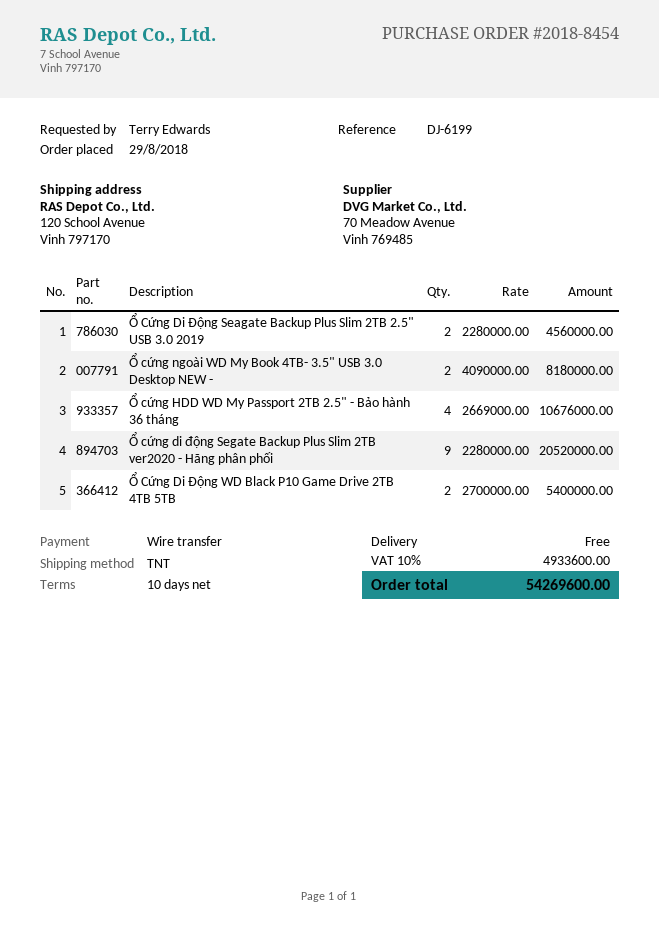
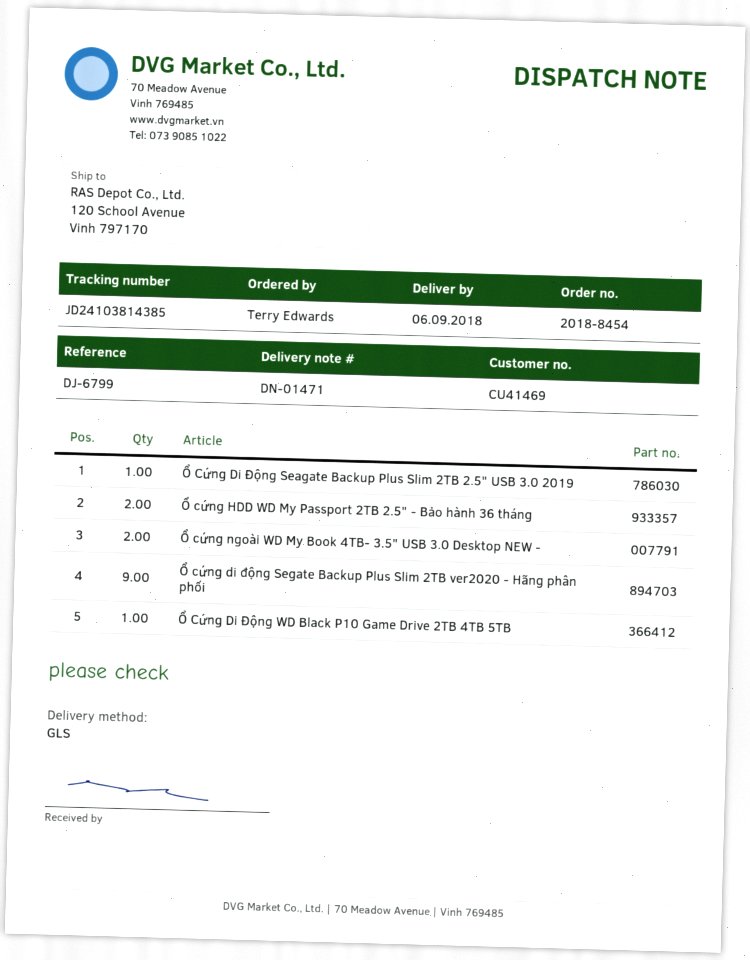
reference: DJ-6199 -> DJ-6799
shipping method: TNT -> GLS
Ổ Cứng Di Động Seagate Backup Plus Slim 2TB 2.5" USB 3.0 2019: 2 -> 1
Ổ cứng HDD WD My Passport 2TB 2.5" - Bảo hành 36 tháng: 4 -> 2
Ổ Cứng Di Động WD Black P10 Game Drive 2TB 4TB 5TB: 2 -> 1

